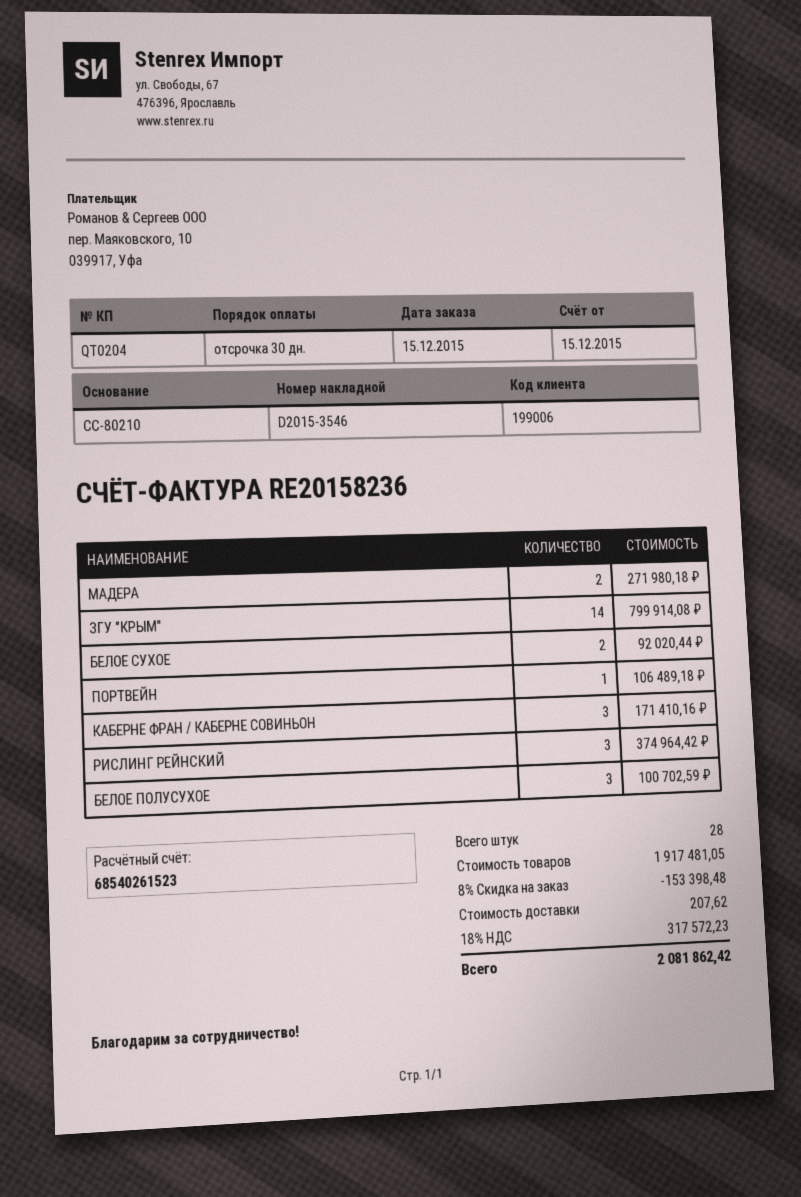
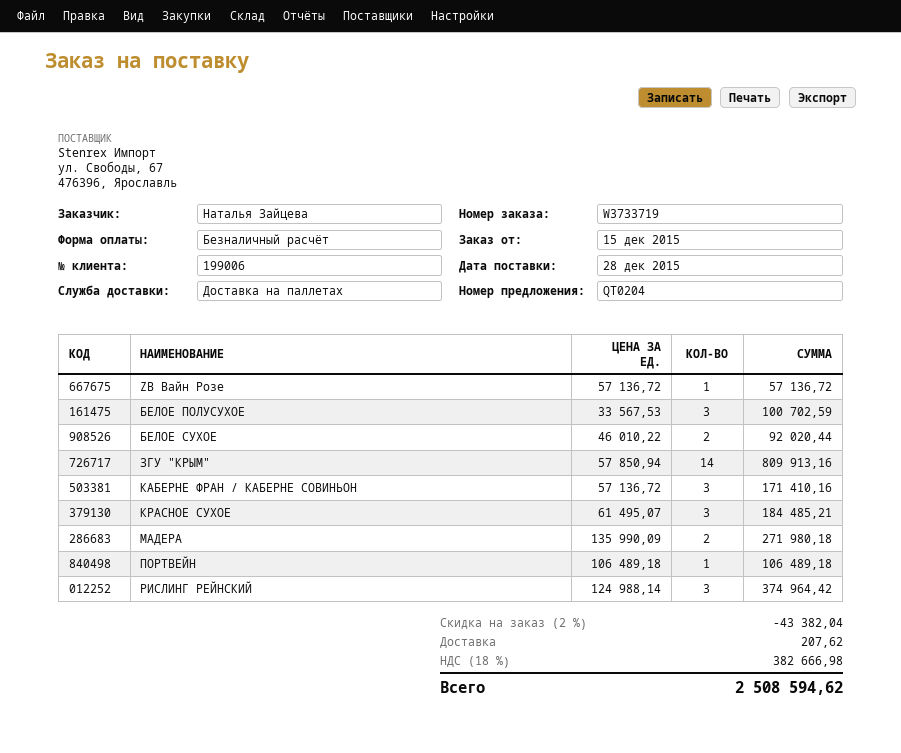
ЗГУ "КРЫМ": 14 for 799914.08 -> 14 for 809913.16
ZB Вайн Розе: none -> 1 for 57136.72
КРАСНОЕ СУХОЕ: none -> 3 for 184485.21
discount: 8% = 153398.48 -> 2% = 43382.04
tax: 18% = 317572.23 -> 18% = 382666.98
total: 2081862.42 -> 2508594.62

